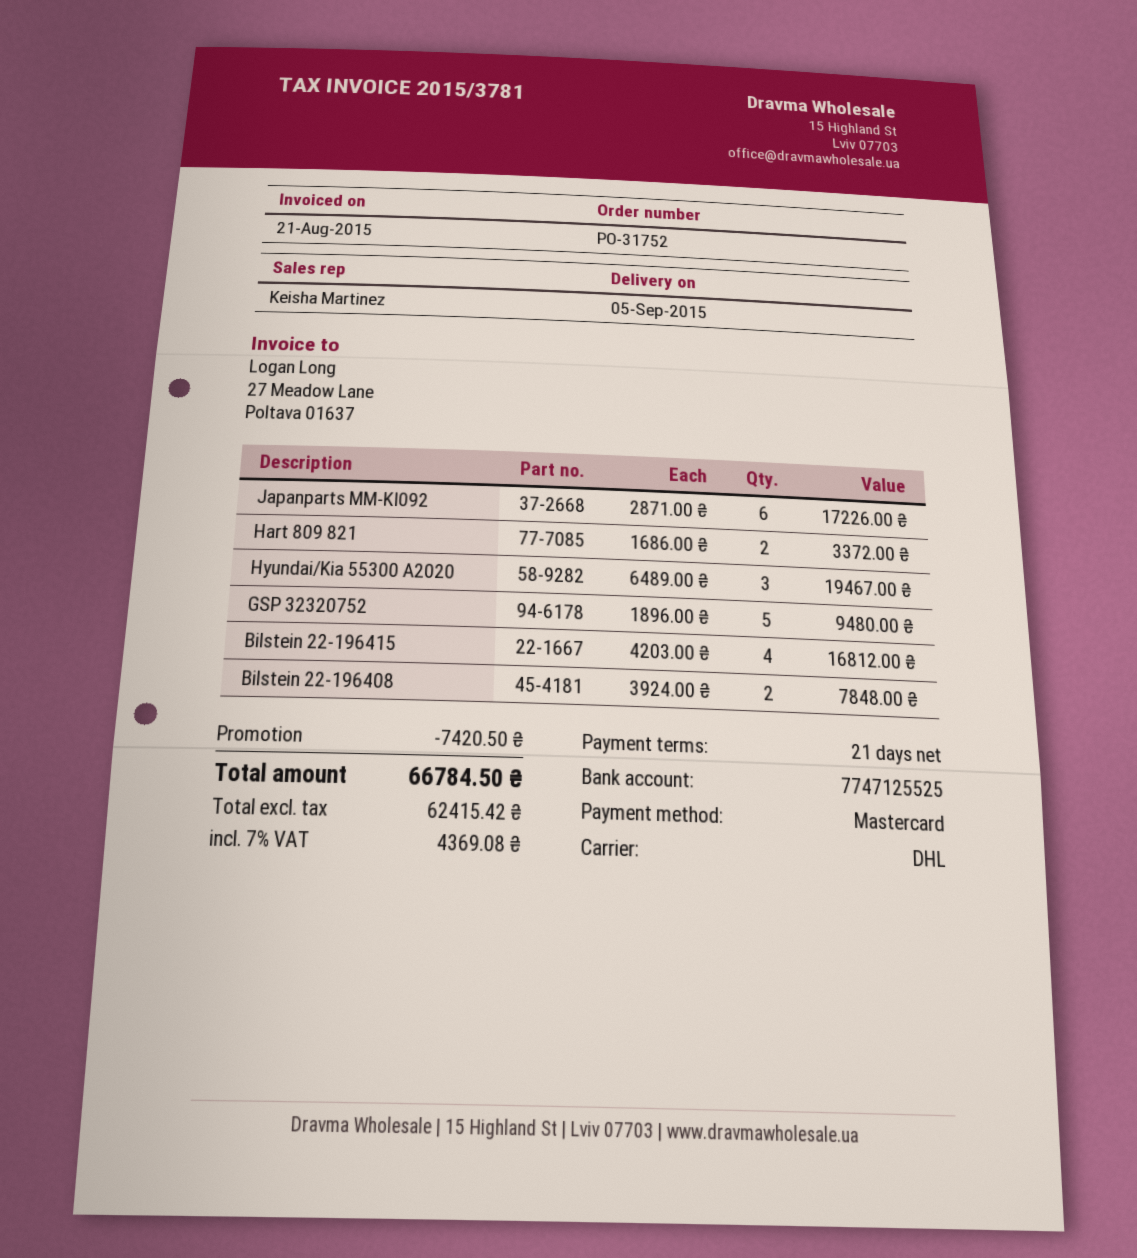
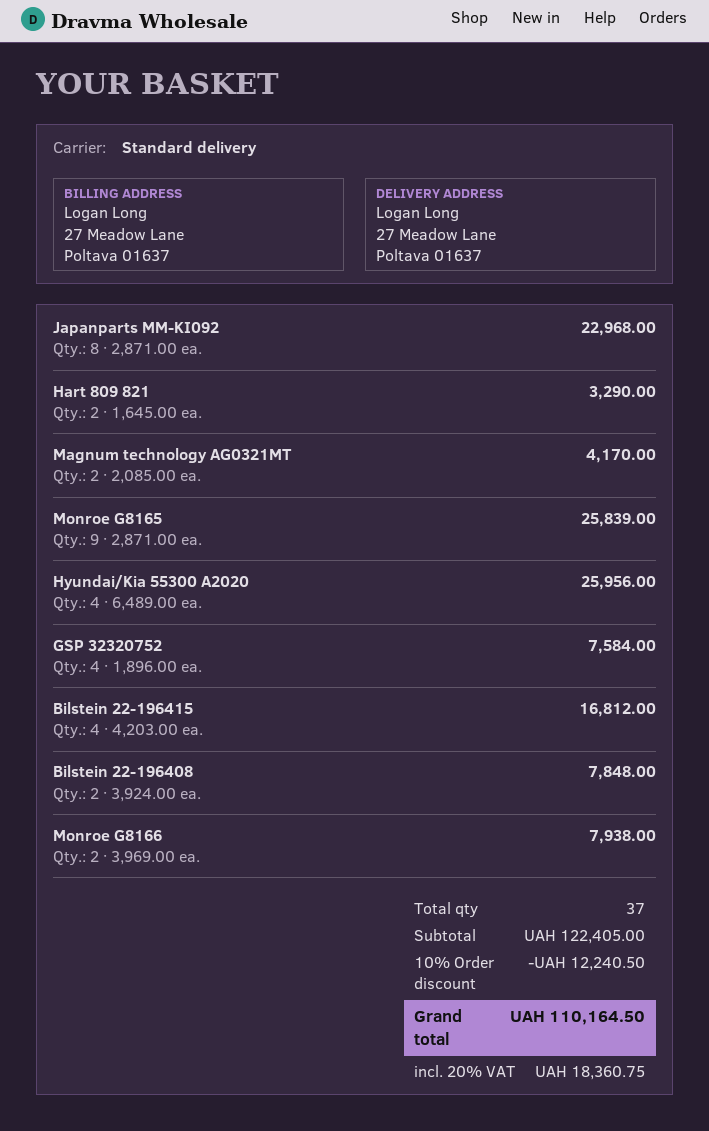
shipping method: DHL -> standard
Japanparts MM-KI092: 6 x 2871.00 = 17226.00 -> 8 x 2871.00 = 22968.00
Hart 809 821: 2 x 1686.00 = 3372.00 -> 2 x 1645.00 = 3290.00
Hyundai/Kia 55300 A2020: 3 x 6489.00 = 19467.00 -> 4 x 6489.00 = 25956.00
GSP 32320752: 5 x 1896.00 = 9480.00 -> 4 x 1896.00 = 7584.00
Magnum technology AG0321MT: none -> 2 x 2085.00 = 4170.00
Monroe G8165: none -> 9 x 2871.00 = 25839.00
Monroe G8166: none -> 2 x 3969.00 = 7938.00
discount: 7420.50 -> 12240.50
tax: 7% = 4369.08 -> 20% = 18360.75
total: 66784.50 -> 110164.50

